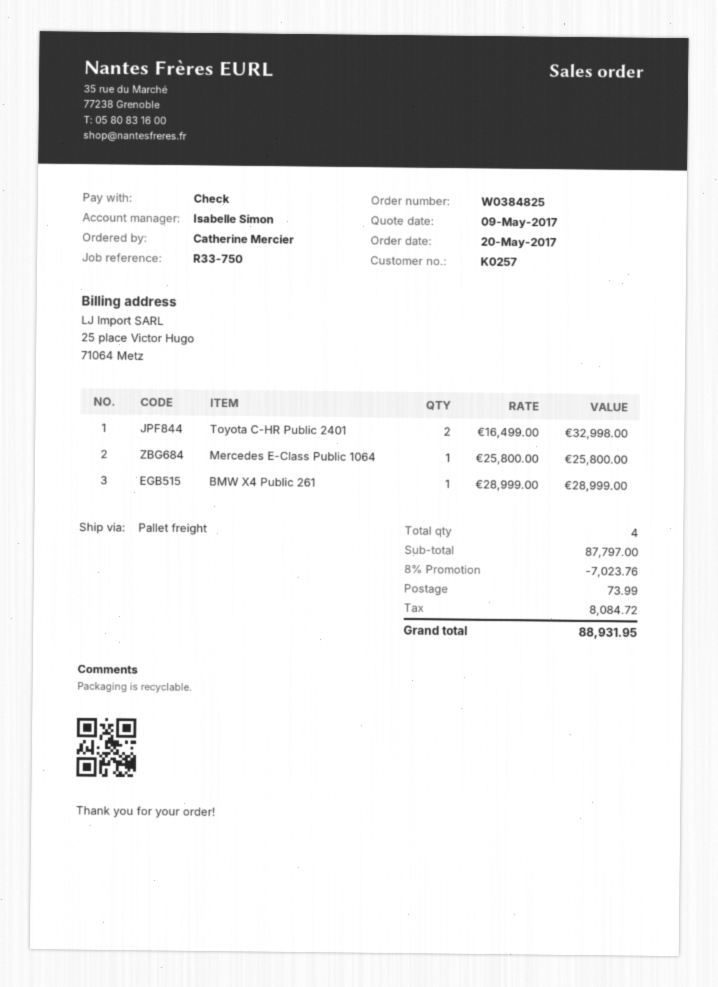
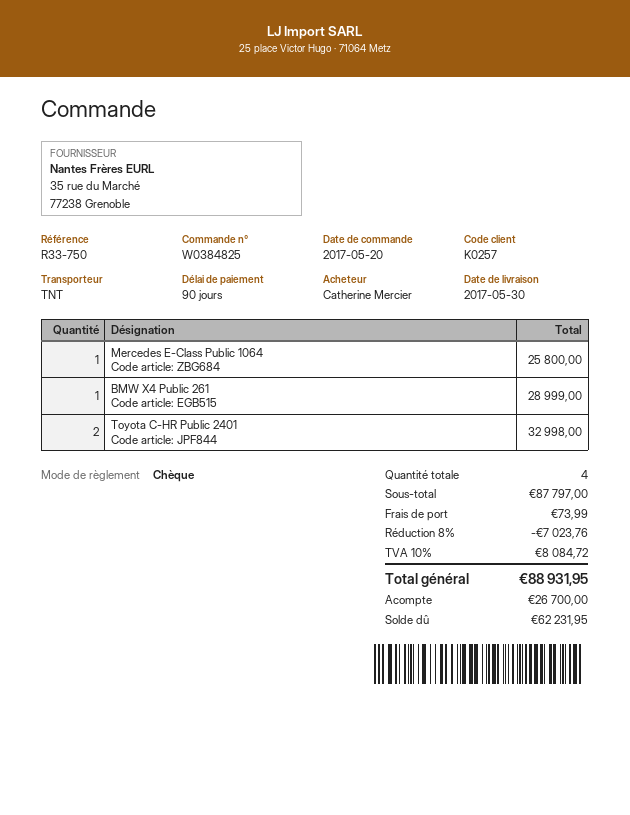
shipping method: pallet freight -> TNT

